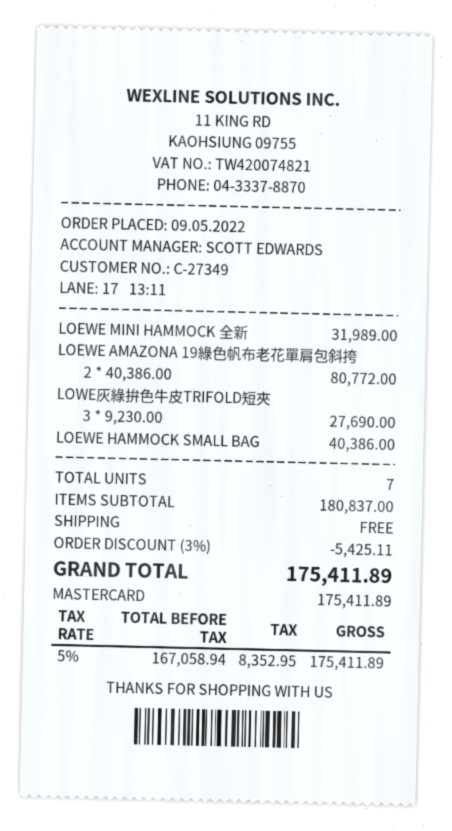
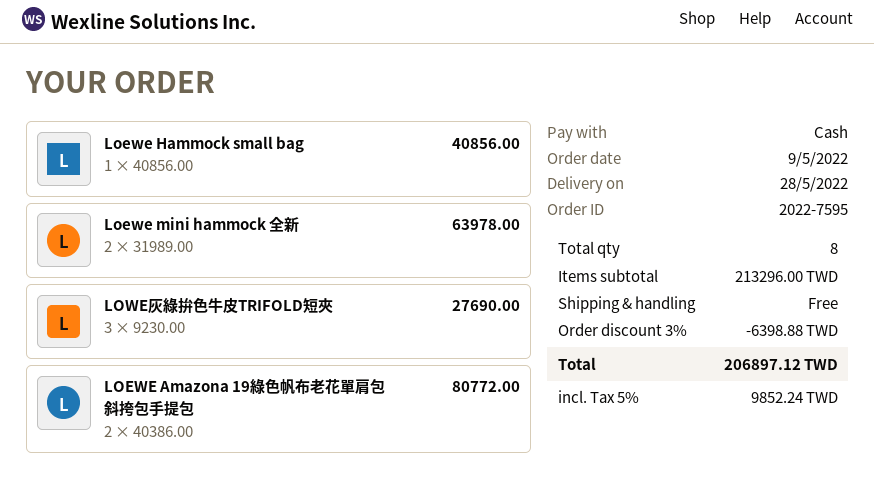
payment method: Mastercard -> cash
LOEWE MINI HAMMOCK 全新: 1 x 31989.00 = 31989.00 -> 2 x 31989.00 = 63978.00
LOEWE HAMMOCK SMALL BAG: 1 x 40386.00 = 40386.00 -> 1 x 40856.00 = 40856.00
total quantity: 7 -> 8
subtotal: 180837.00 -> 213296.00
discount: 3% = 5425.11 -> 3% = 6398.88
tax: 5% = 8352.95 -> 5% = 9852.24
total: 175411.89 -> 206897.12

